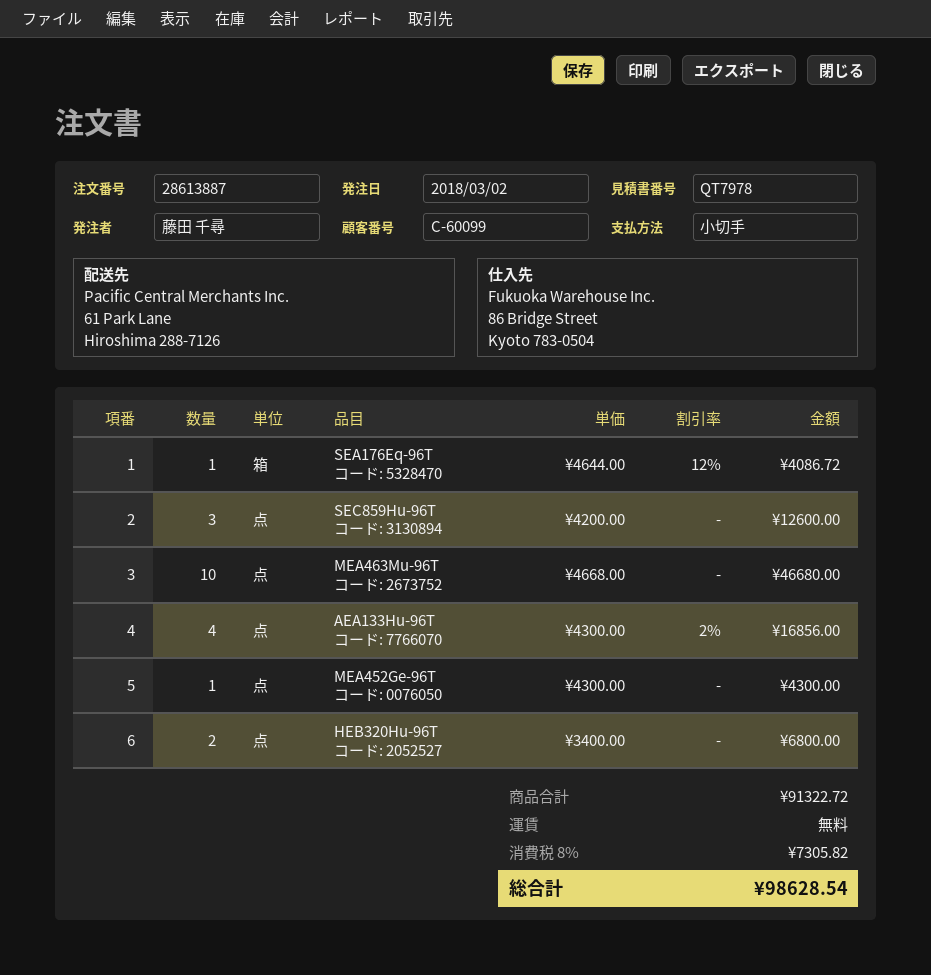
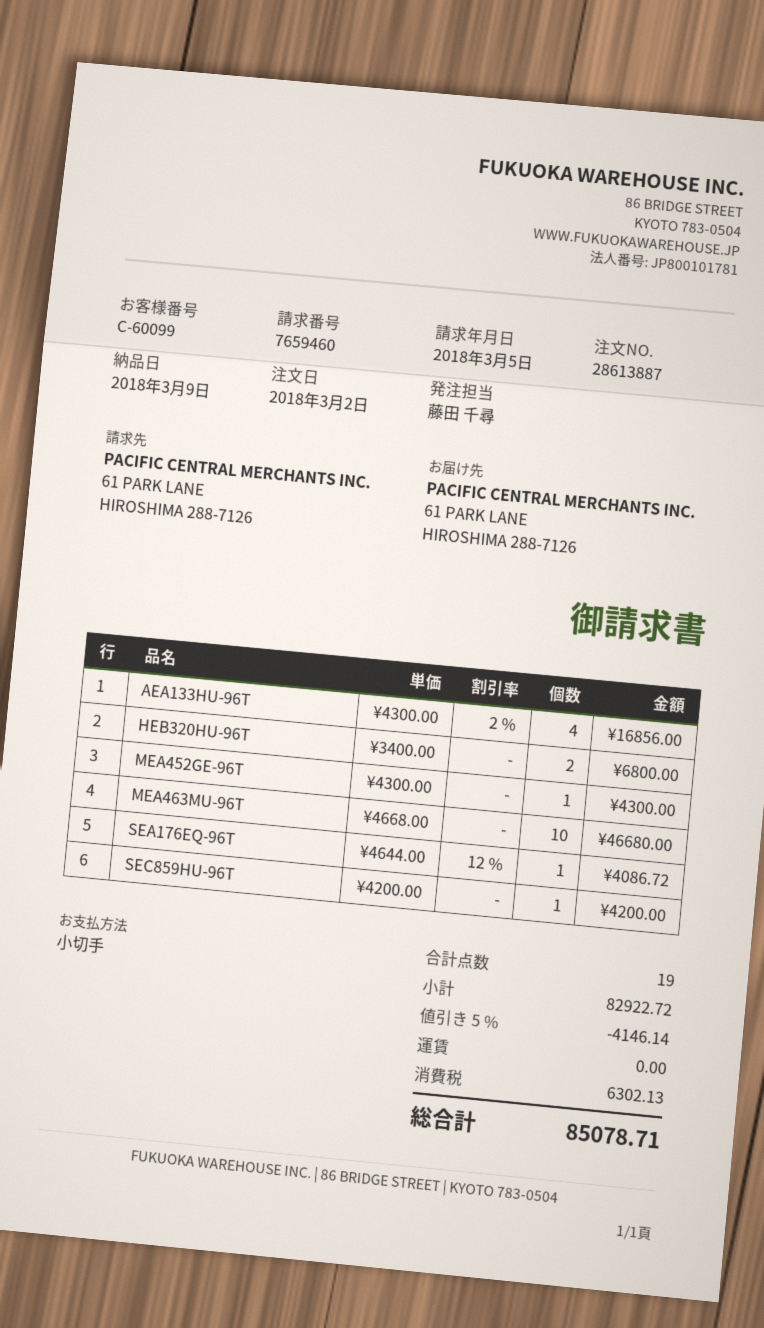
SEC859Hu-96T: 3 x 4200.00 = 12600.00 -> 1 x 4200.00 = 4200.00
subtotal: 91322.72 -> 82922.72
discount: none -> 5% = 4146.14
tax: 7305.82 -> 6302.13
total: 98628.54 -> 85078.71

